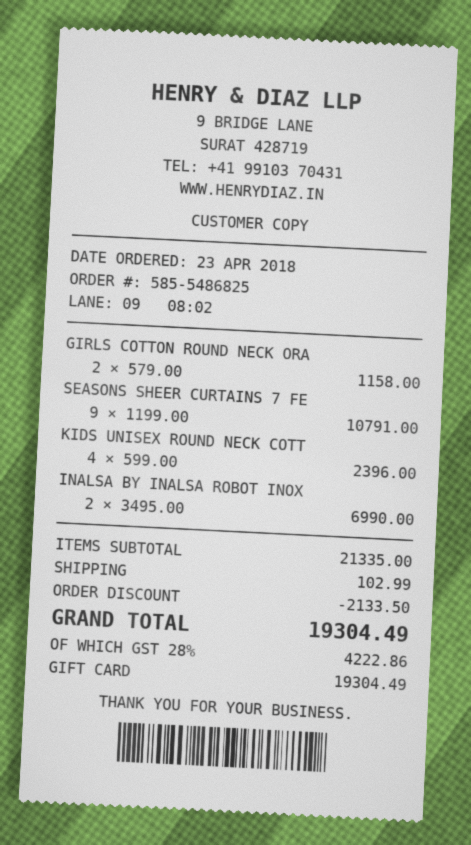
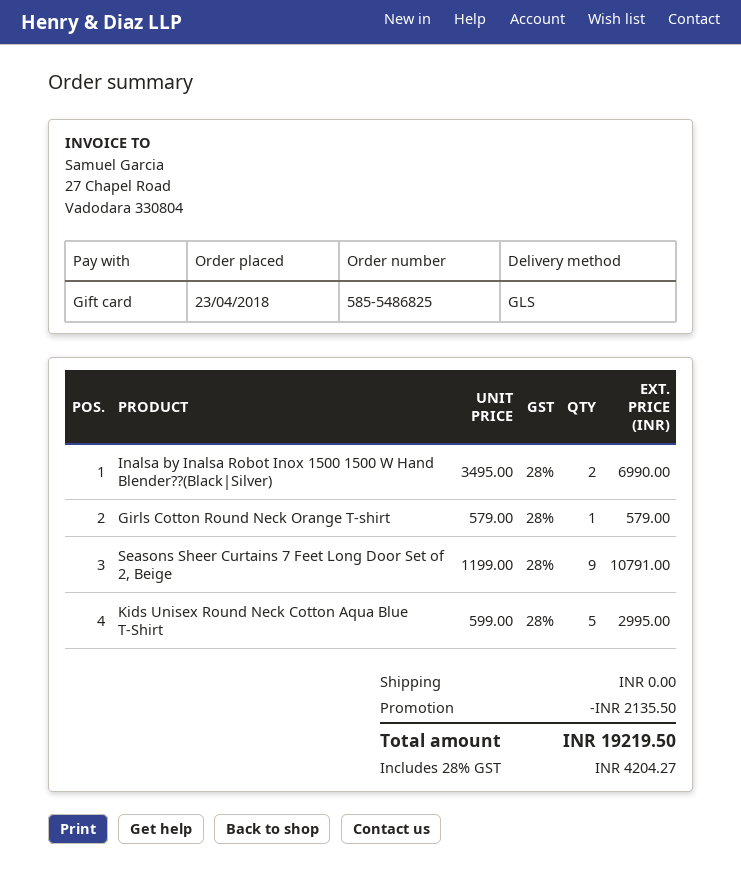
GIRLS COTTON ROUND NECK ORA: 2 x 579.00 = 1158.00 -> 1 x 579.00 = 579.00
KIDS UNISEX ROUND NECK COTT: 4 x 599.00 = 2396.00 -> 5 x 599.00 = 2995.00
discount: 2133.50 -> 2135.50
shipping: 102.99 -> 0.00
tax: 28% = 4222.86 -> 28% = 4204.27
total: 19304.49 -> 19219.50

